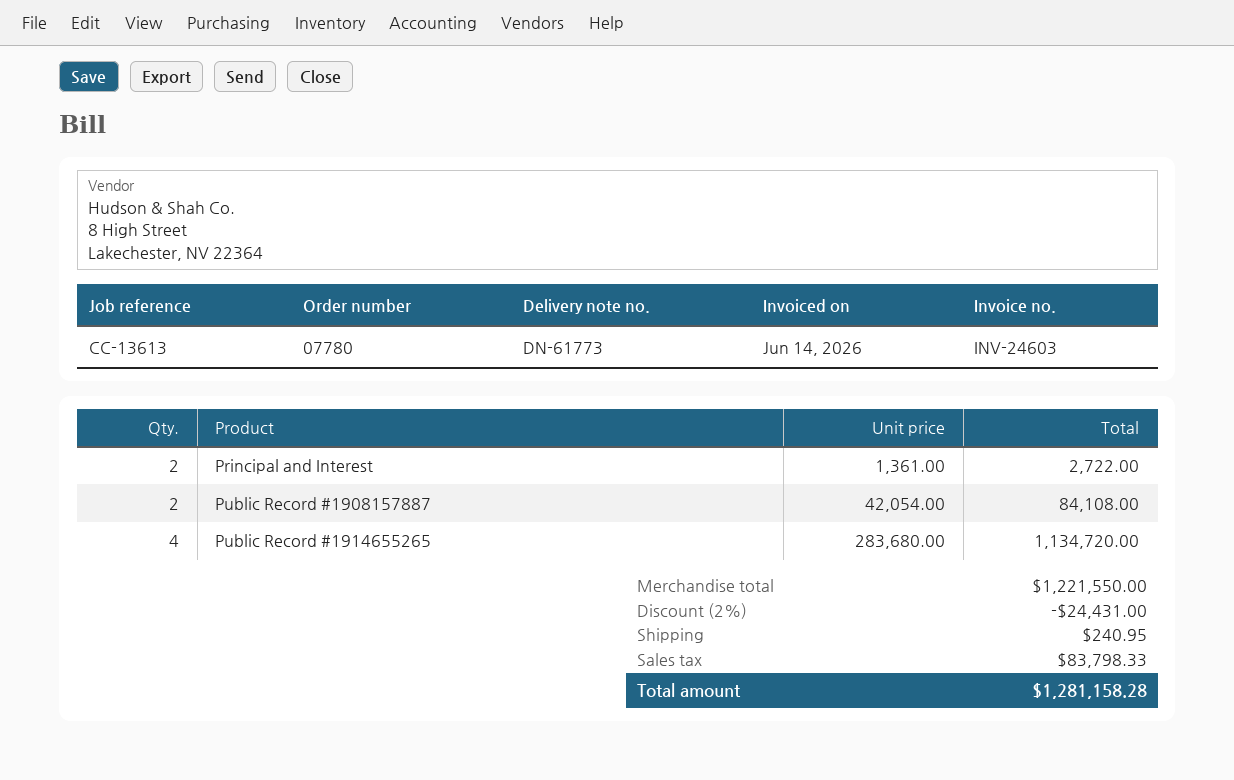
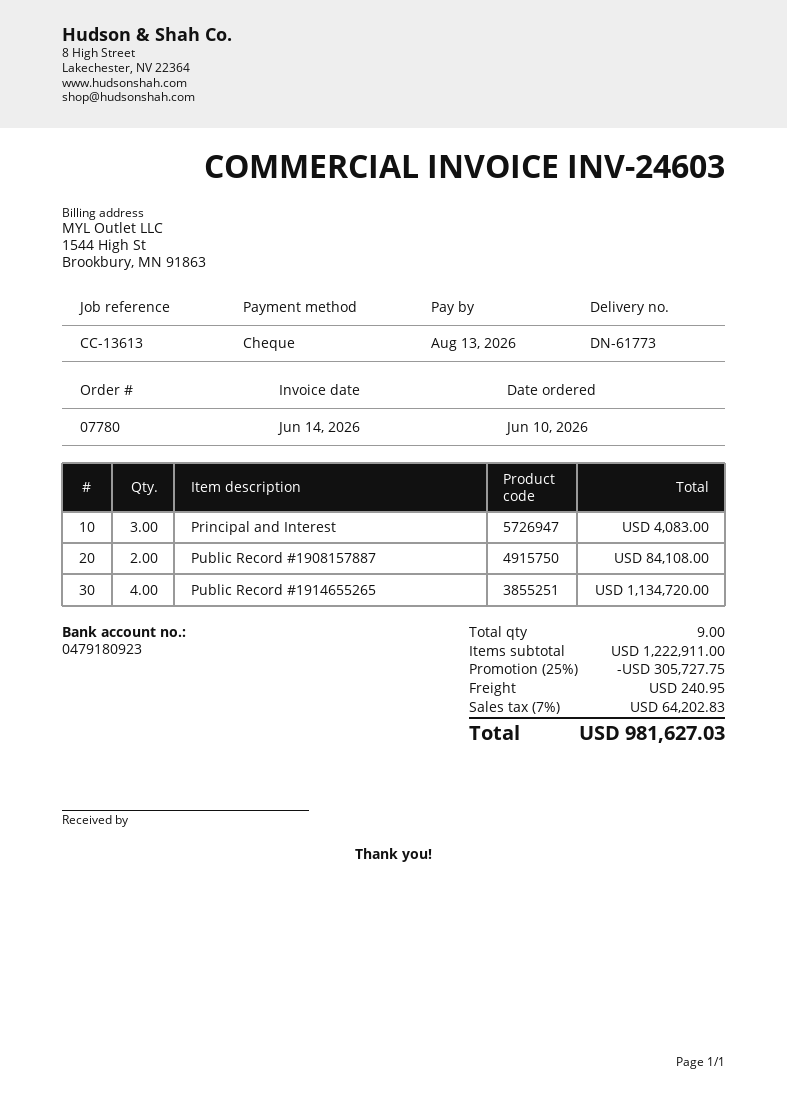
Principal and Interest: 2 for 2722.00 -> 3 for 4083.00
subtotal: 1221550.00 -> 1222911.00
discount: 2% = 24431.00 -> 25% = 305727.75
tax: 83798.33 -> 64202.83
total: 1281158.28 -> 981627.03

